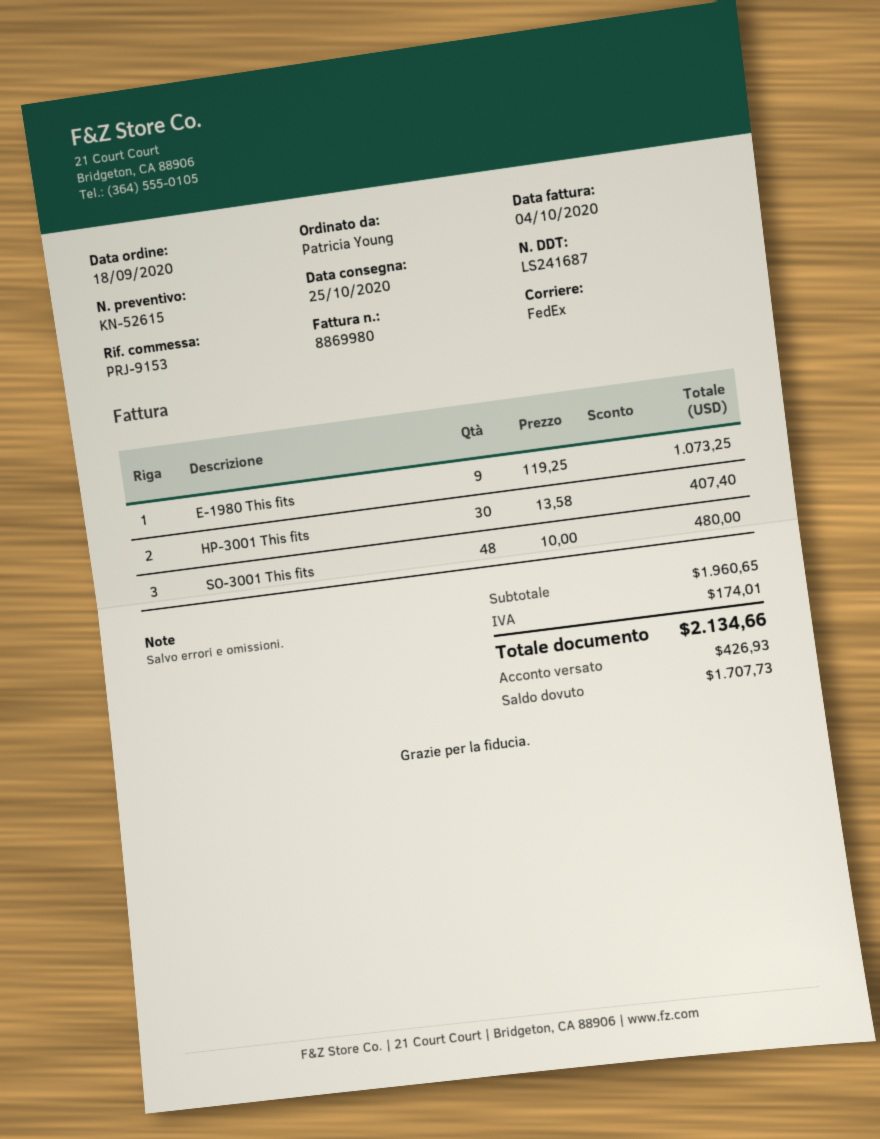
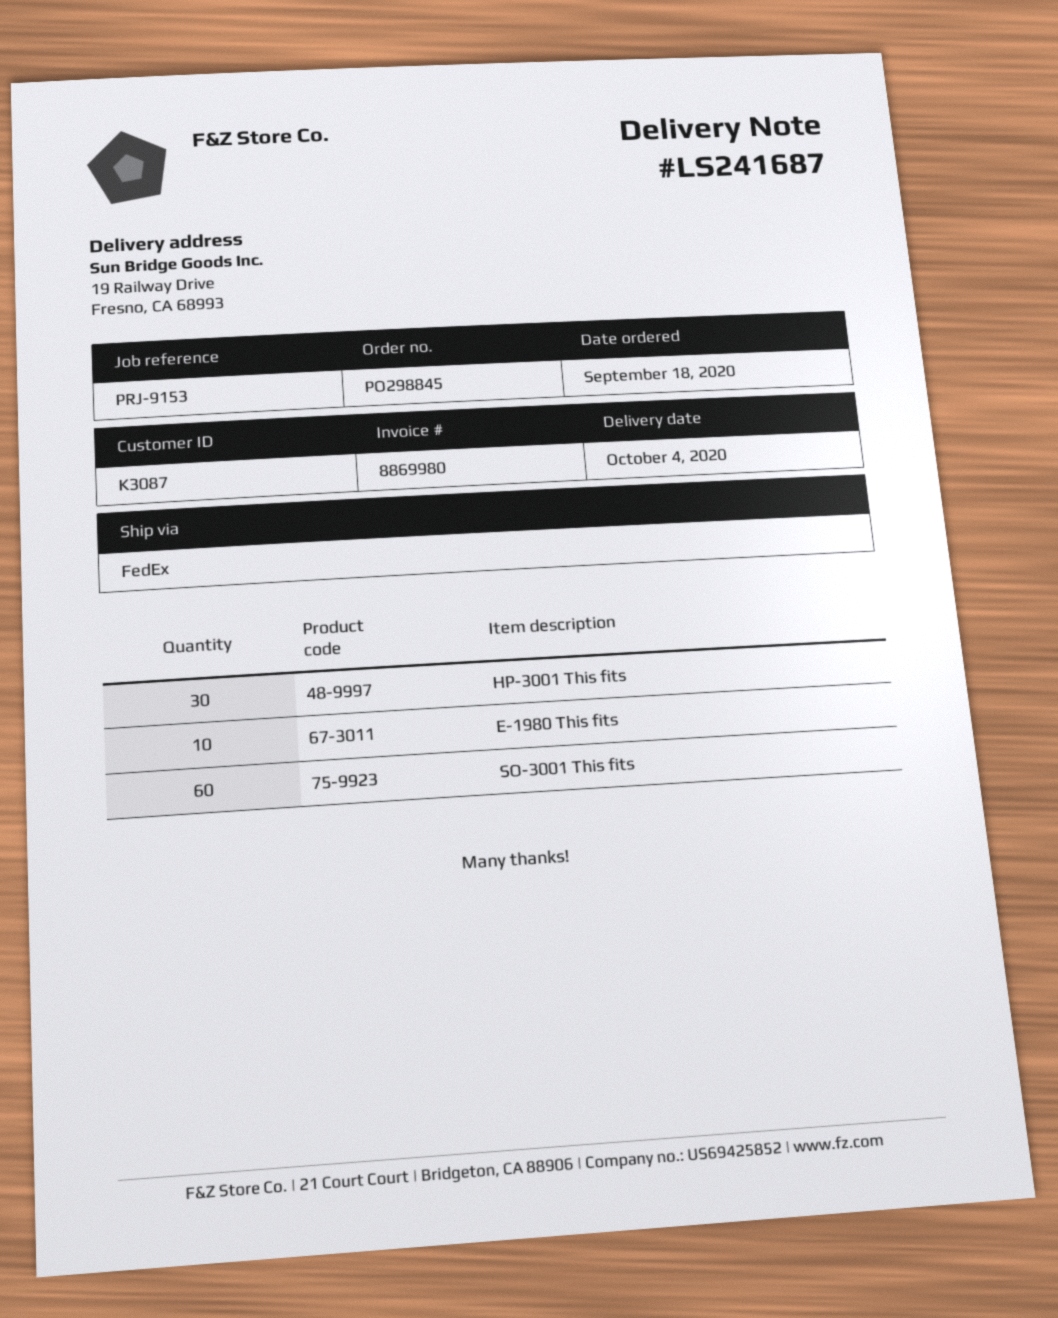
delivery date: 2020-10-25 -> 2020-10-04
E-1980 This fits: 9 -> 10
SO-3001 This fits: 48 -> 60

